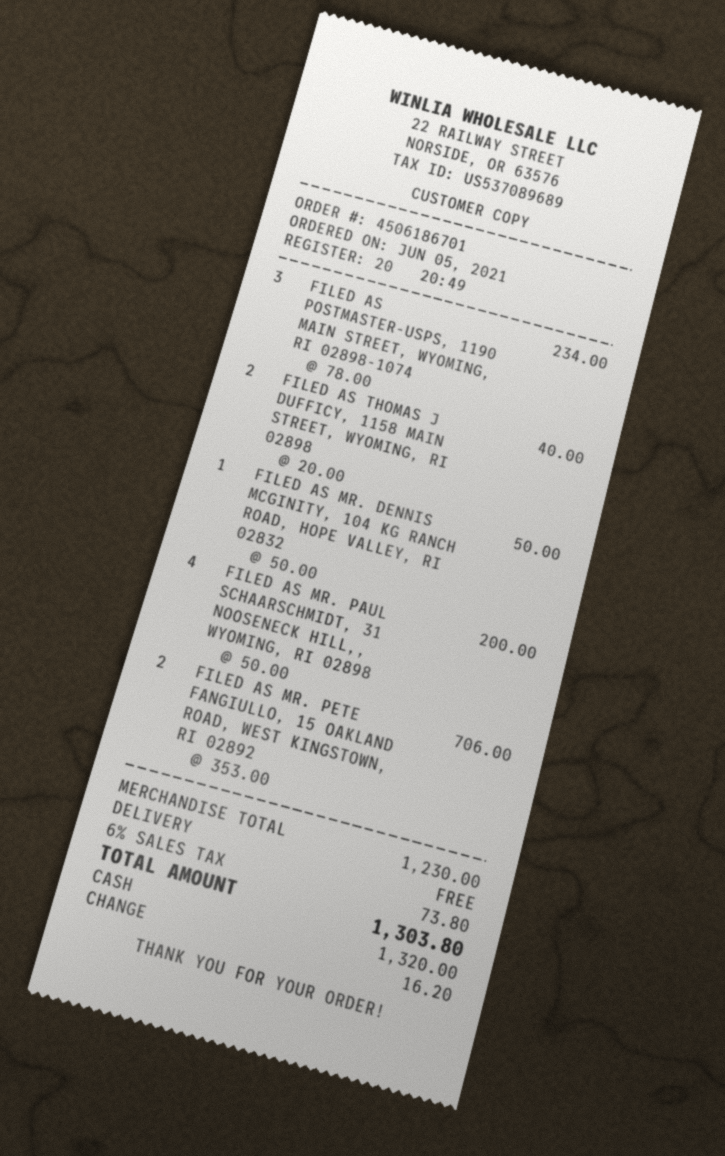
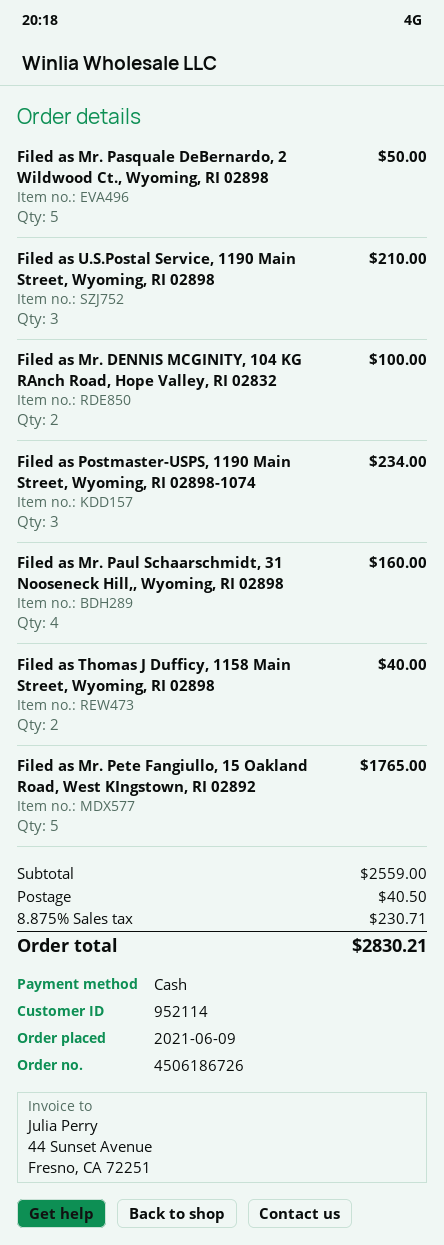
order number: 4506186701 -> 4506186726
order date: 2021-06-05 -> 2021-06-09
FILED AS MR. DENNIS MCGINITY, 104 KG RANCH ROAD, HOPE VALLEY, RI 02832: 1 for 50.00 -> 2 for 100.00
FILED AS MR. PAUL SCHAARSCHMIDT, 31 NOOSENECK HILL,, WYOMING, RI 02898: 4 for 200.00 -> 4 for 160.00
FILED AS MR. PETE FANGIULLO, 15 OAKLAND ROAD, WEST KINGSTOWN, RI 02892: 2 for 706.00 -> 5 for 1765.00
Filed as Mr. Pasquale DeBernardo, 2 Wildwood Ct., Wyoming, RI 02898: none -> 5 for 50.00
Filed as U.S.Postal Service, 1190 Main Street, Wyoming, RI 02898: none -> 3 for 210.00
subtotal: 1230.00 -> 2559.00
shipping: 0.00 -> 40.50
tax: 6% = 73.80 -> 8.875% = 230.71
total: 1303.80 -> 2830.21

